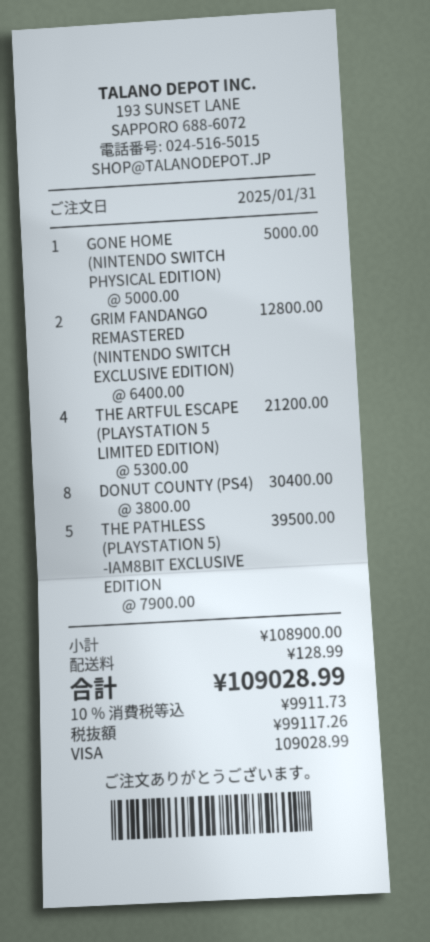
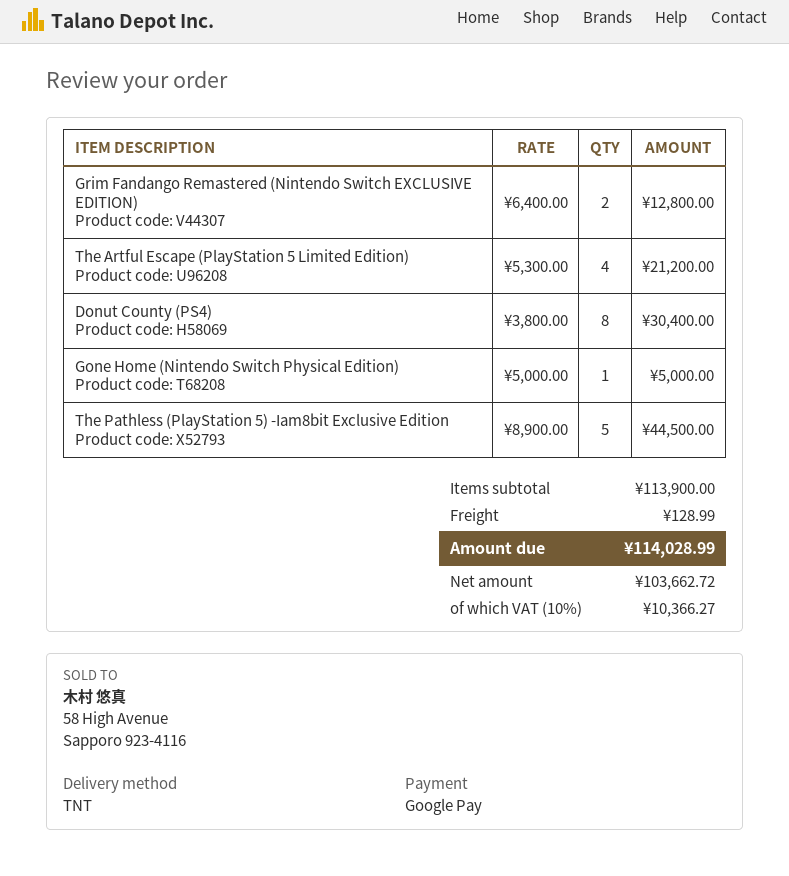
payment method: Visa -> Google Pay
THE PATHLESS (PLAYSTATION 5) -IAM8BIT EXCLUSIVE EDITION: 5 x 7900.00 = 39500.00 -> 5 x 8900.00 = 44500.00
subtotal: 108900.00 -> 113900.00
net: 99117.26 -> 103662.72
tax: 10% = 9911.73 -> 10% = 10366.27
total: 109028.99 -> 114028.99

